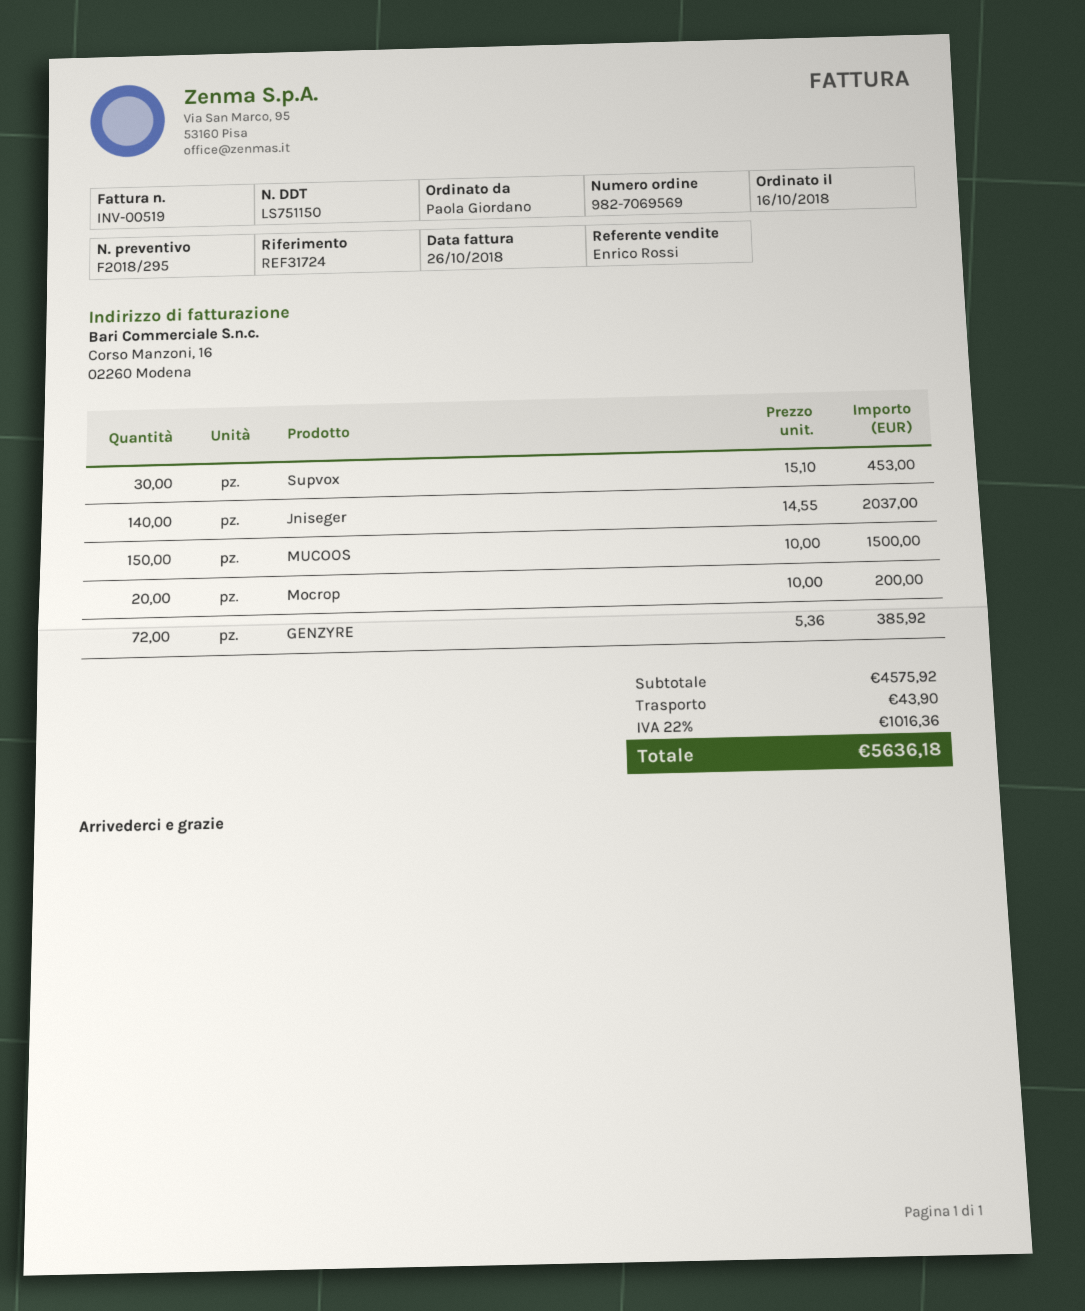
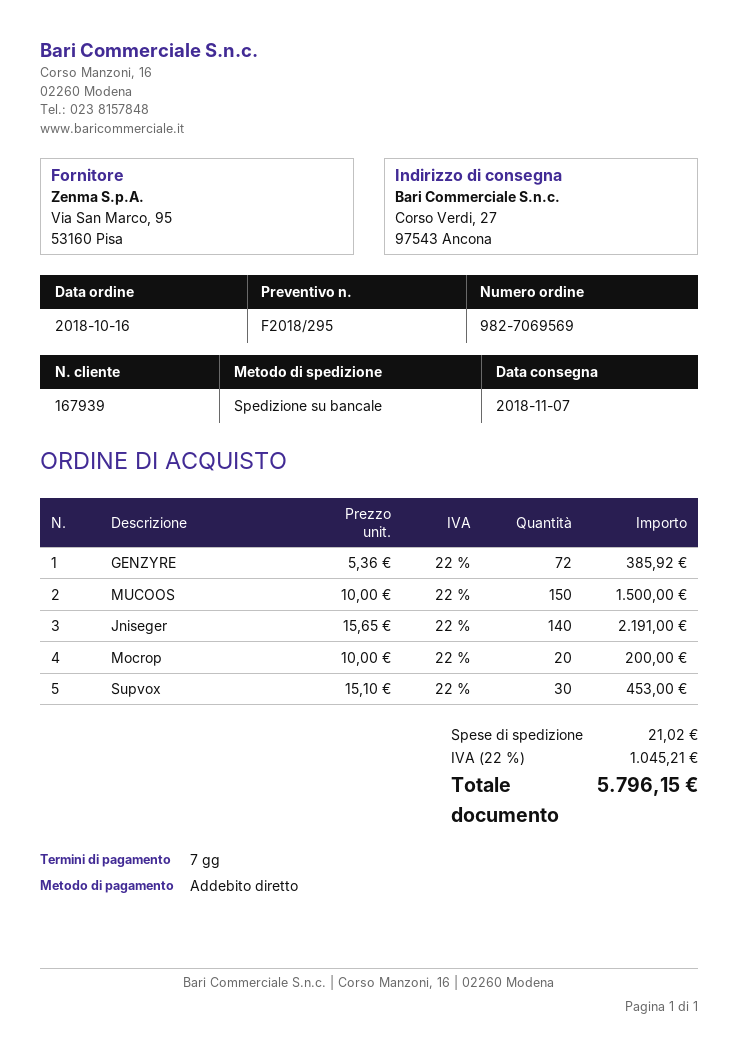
Jniseger: 140 x 14.55 = 2037.00 -> 140 x 15.65 = 2191.00
shipping: 43.90 -> 21.02
tax: 22% = 1016.36 -> 22% = 1045.21
total: 5636.18 -> 5796.15

